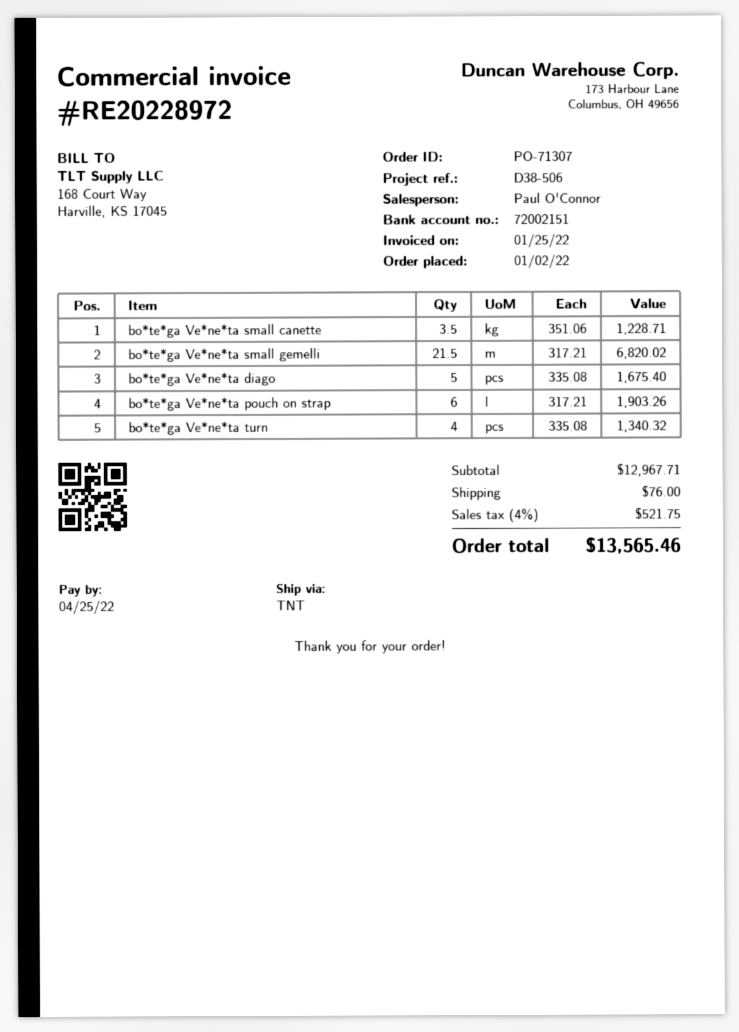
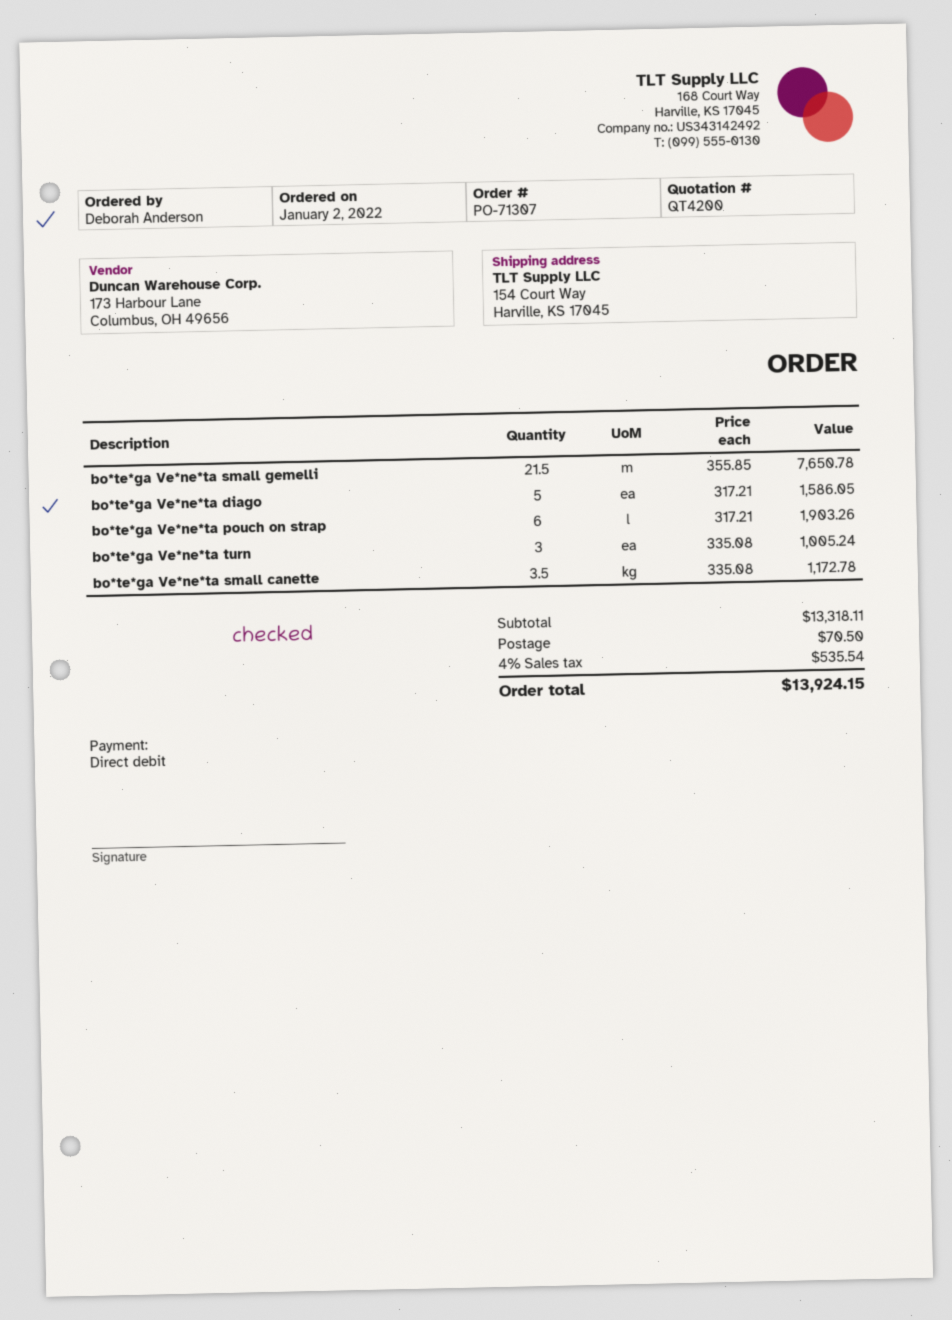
bo*te*ga Ve*ne*ta small canette: 3.5 x 351.06 = 1228.71 -> 3.5 x 335.08 = 1172.78
bo*te*ga Ve*ne*ta small gemelli: 21.5 x 317.21 = 6820.02 -> 21.5 x 355.85 = 7650.78
bo*te*ga Ve*ne*ta diago: 5 x 335.08 = 1675.40 -> 5 x 317.21 = 1586.05
bo*te*ga Ve*ne*ta turn: 4 x 335.08 = 1340.32 -> 3 x 335.08 = 1005.24
subtotal: 12967.71 -> 13318.11
shipping: 76.00 -> 70.50
tax: 4% = 521.75 -> 4% = 535.54
total: 13565.46 -> 13924.15

